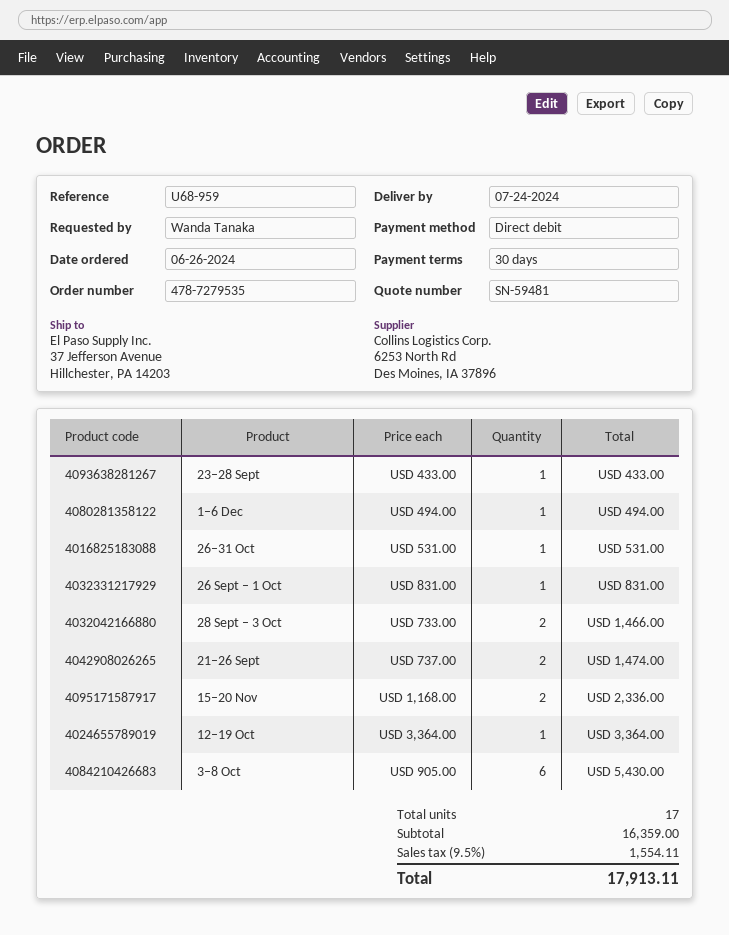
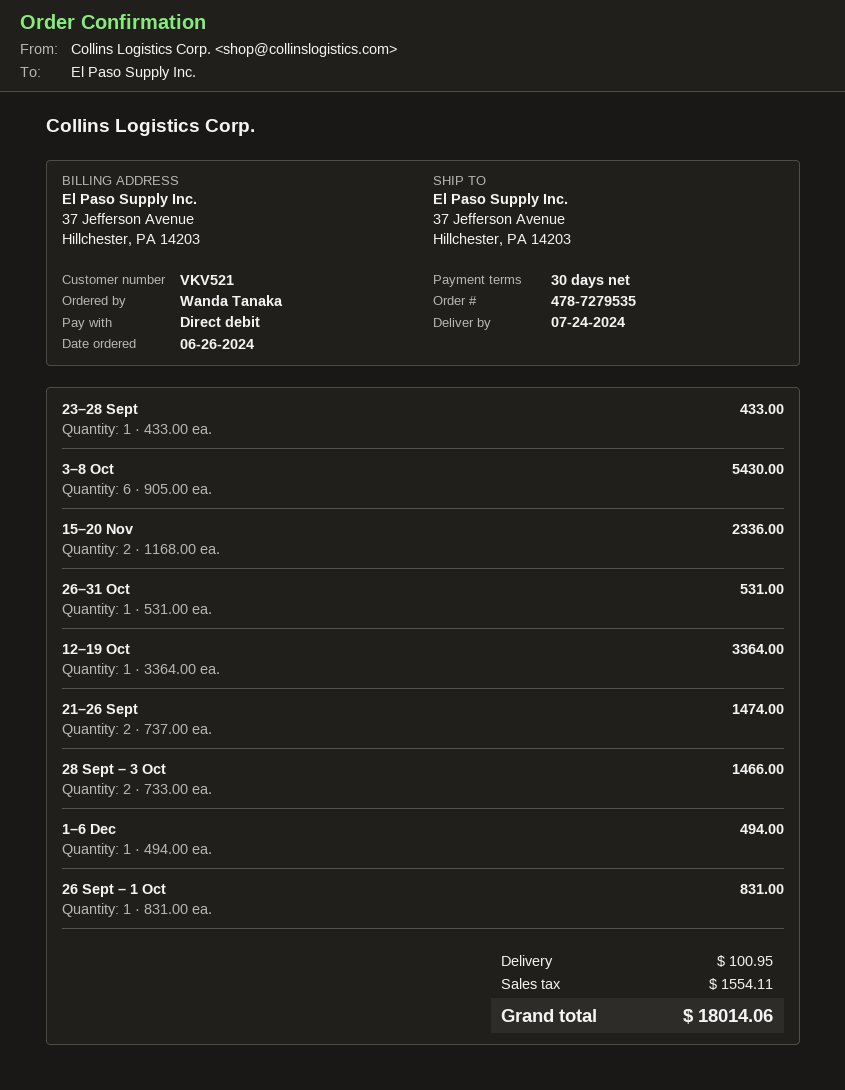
shipping: none -> 100.95
total: 17913.11 -> 18014.06

